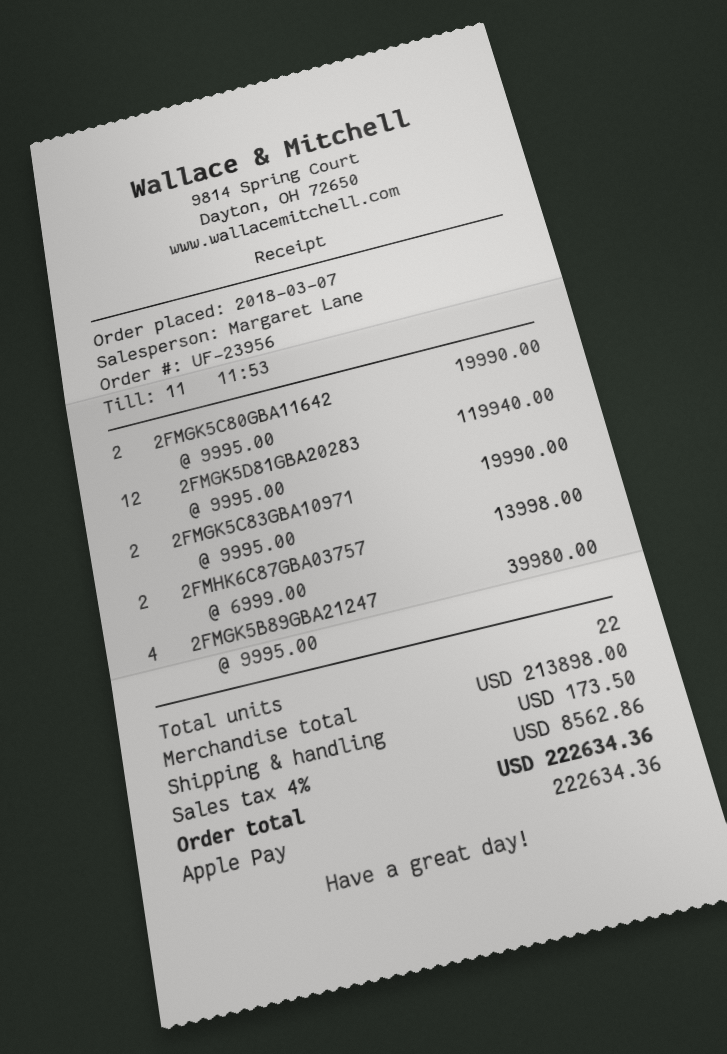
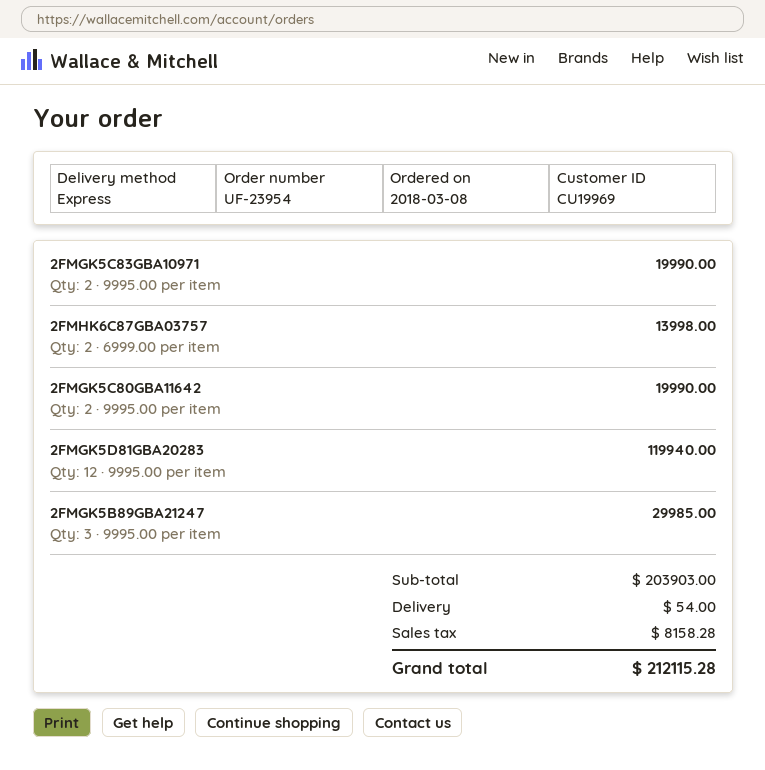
order number: UF-23956 -> UF-23954
order date: 2018-03-07 -> 2018-03-08
2FMGK5B89GBA21247: 4 x 9995.00 = 39980.00 -> 3 x 9995.00 = 29985.00
subtotal: 213898.00 -> 203903.00
shipping: 173.50 -> 54.00
tax: 8562.86 -> 8158.28
total: 222634.36 -> 212115.28

